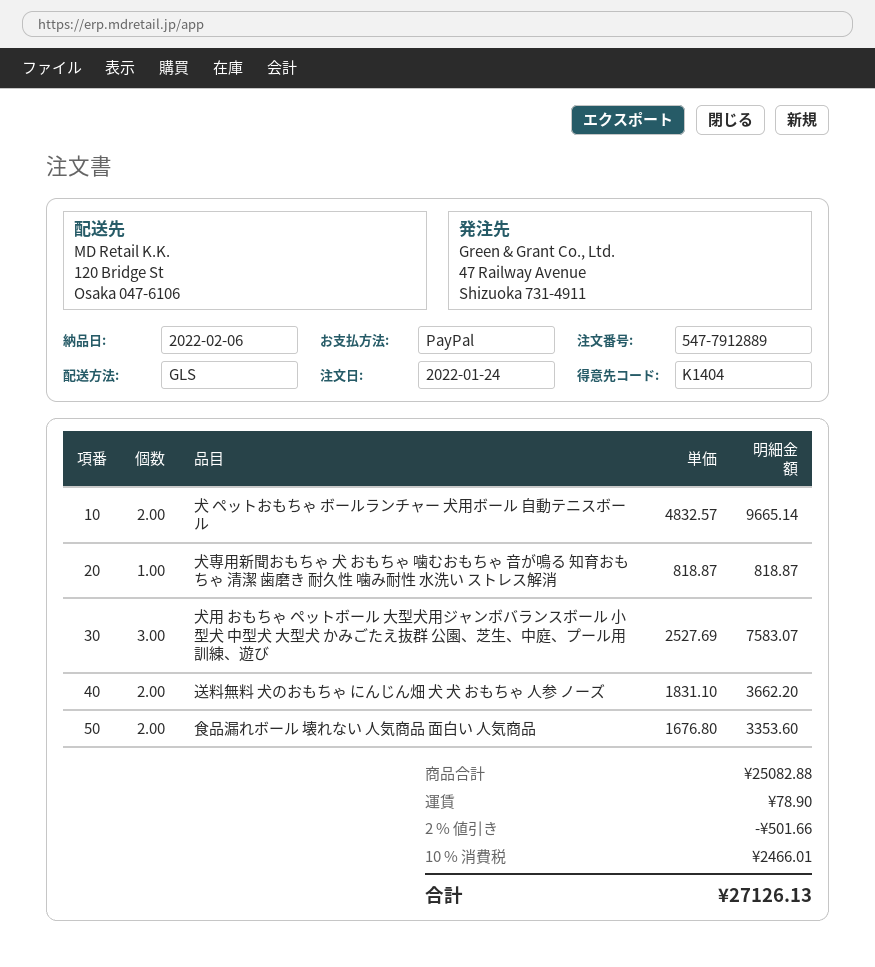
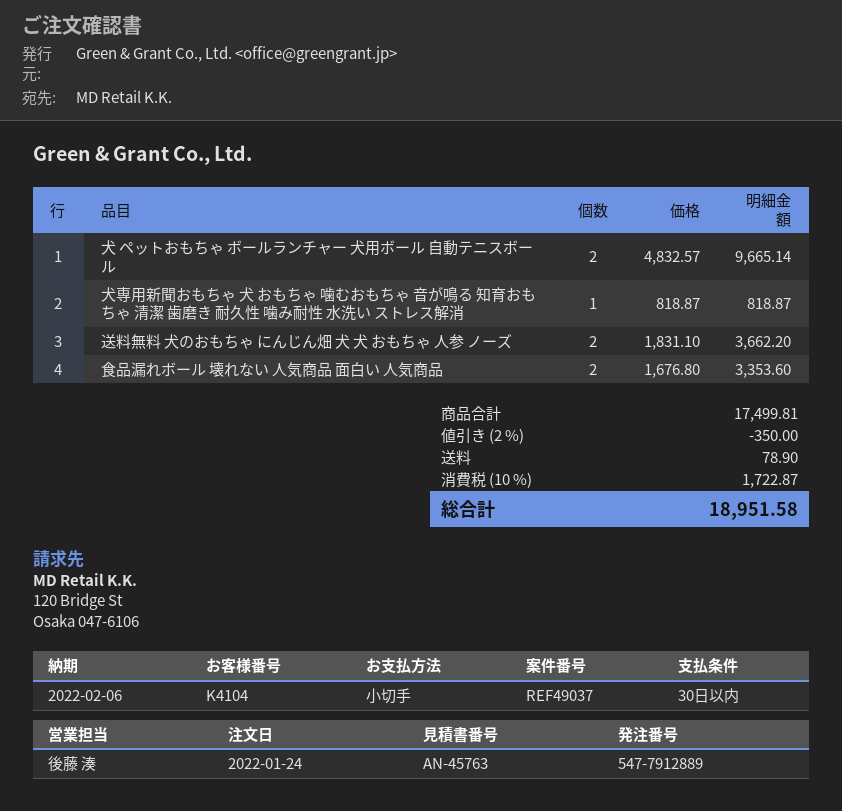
customer number: K1404 -> K4104
payment method: PayPal -> cheque
犬用 おもちゃ ペットボール 大型犬用ジャンボバランスボール 小型犬 中型犬 大型犬 かみごたえ抜群 公園、芝生、中庭、プール用 訓練、遊び: 3 x 2527.69 = 7583.07 -> none
subtotal: 25082.88 -> 17499.81
discount: 2% = 501.66 -> 2% = 350.00
tax: 10% = 2466.01 -> 10% = 1722.87
total: 27126.13 -> 18951.58

